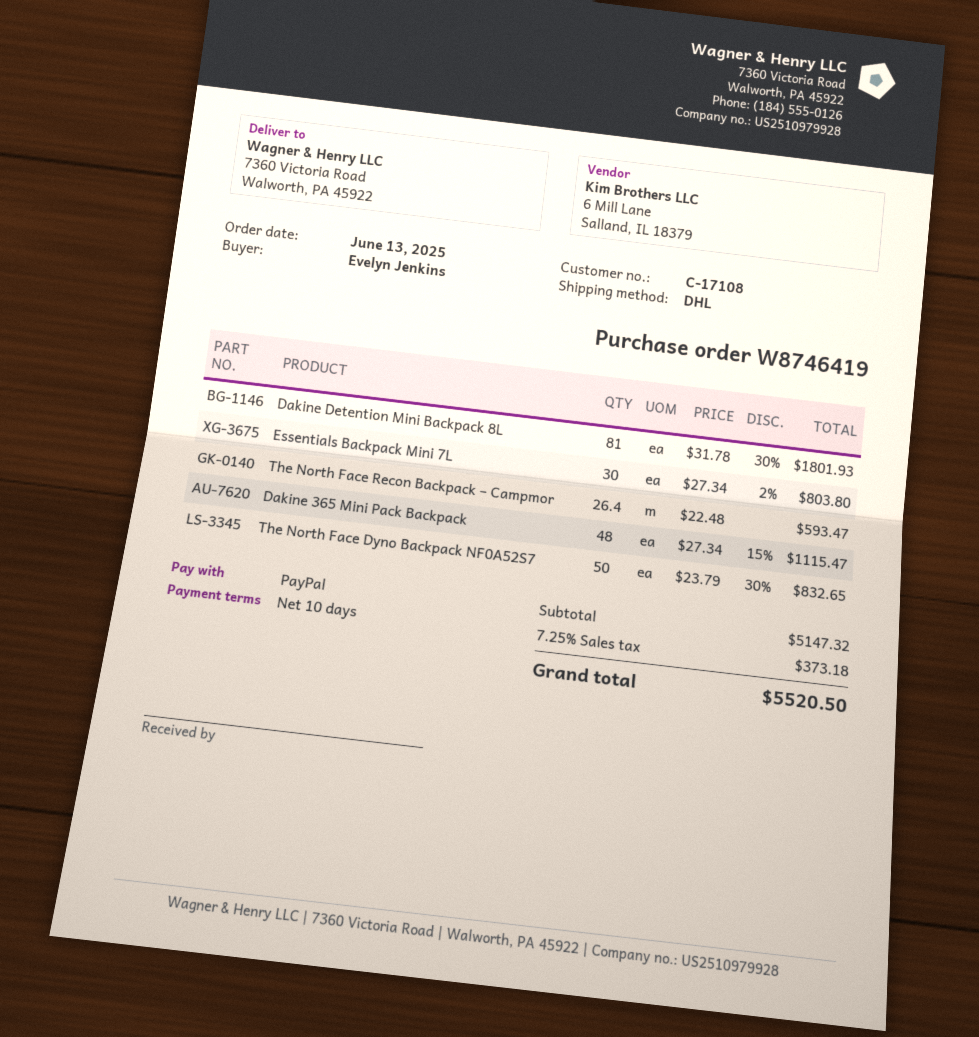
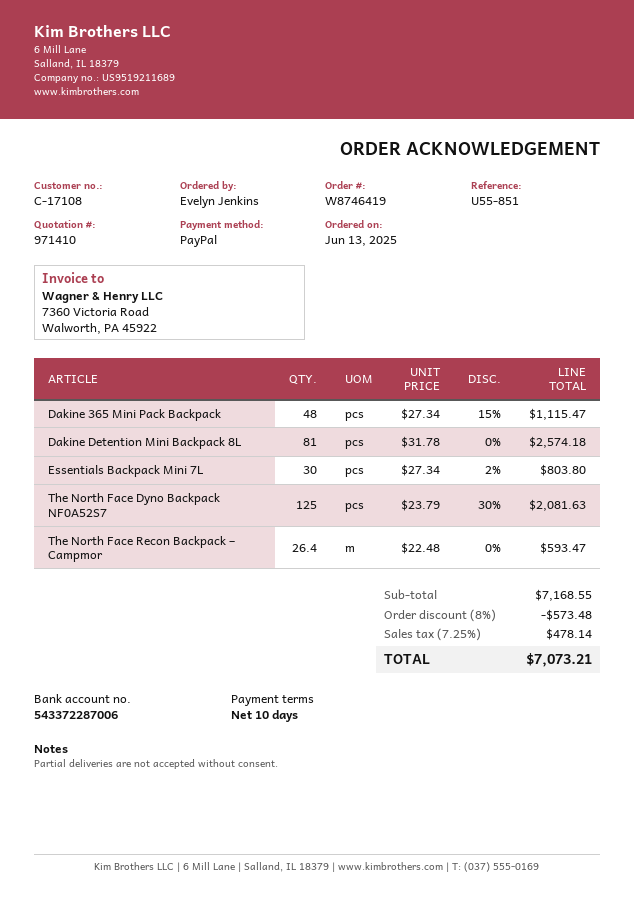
Dakine Detention Mini Backpack 8L: 81 x 31.78 - 30% = 1801.93 -> 81 x 31.78 = 2574.18
The North Face Dyno Backpack NF0A52S7: 50 x 23.79 - 30% = 832.65 -> 125 x 23.79 - 30% = 2081.63
subtotal: 5147.32 -> 7168.55
discount: none -> 8% = 573.48
tax: 7.25% = 373.18 -> 7.25% = 478.14
total: 5520.50 -> 7073.21

